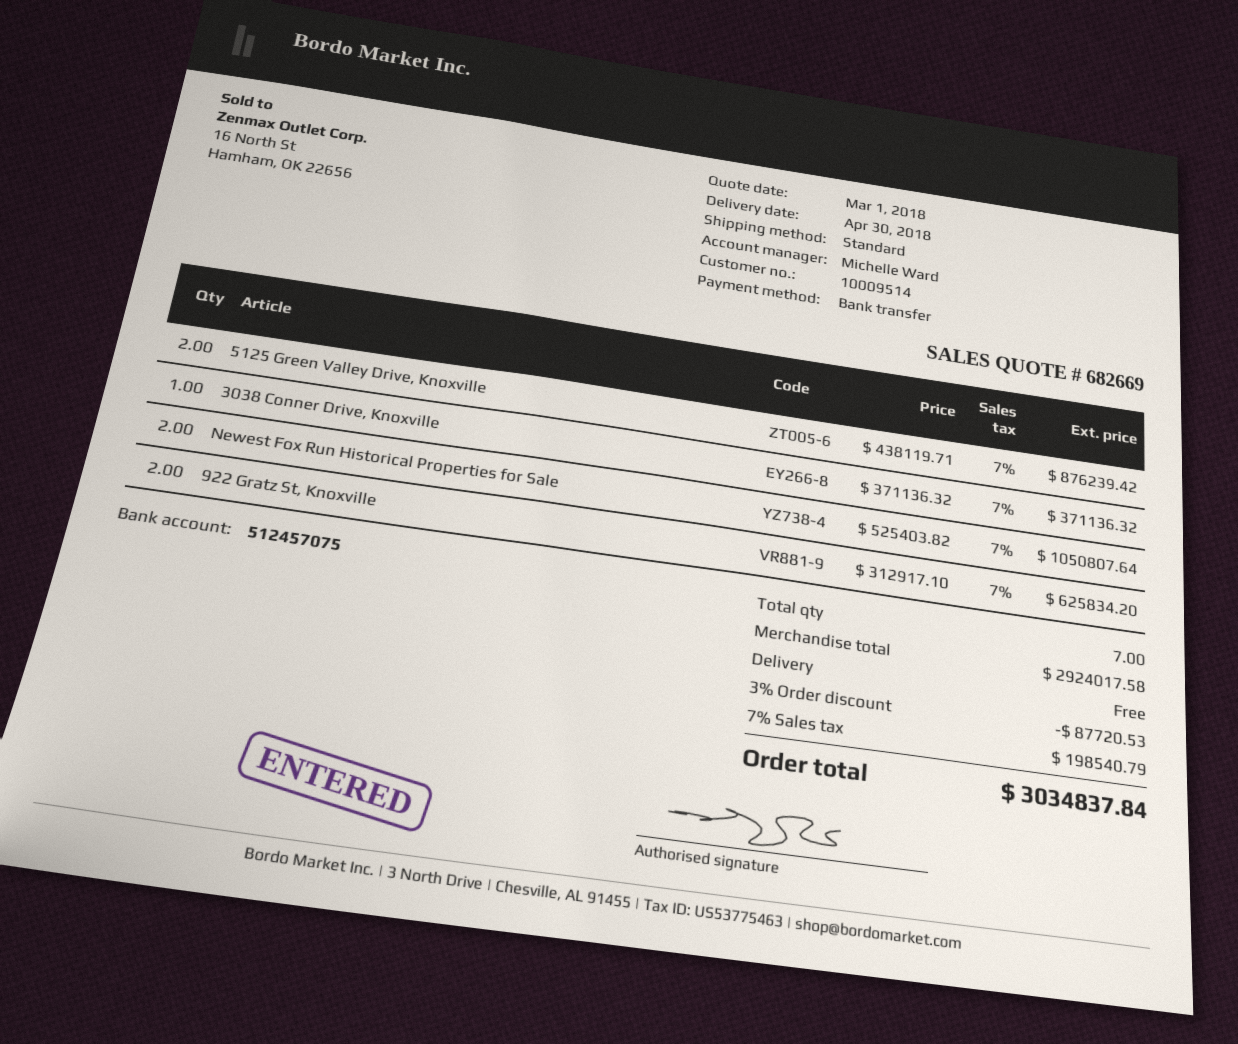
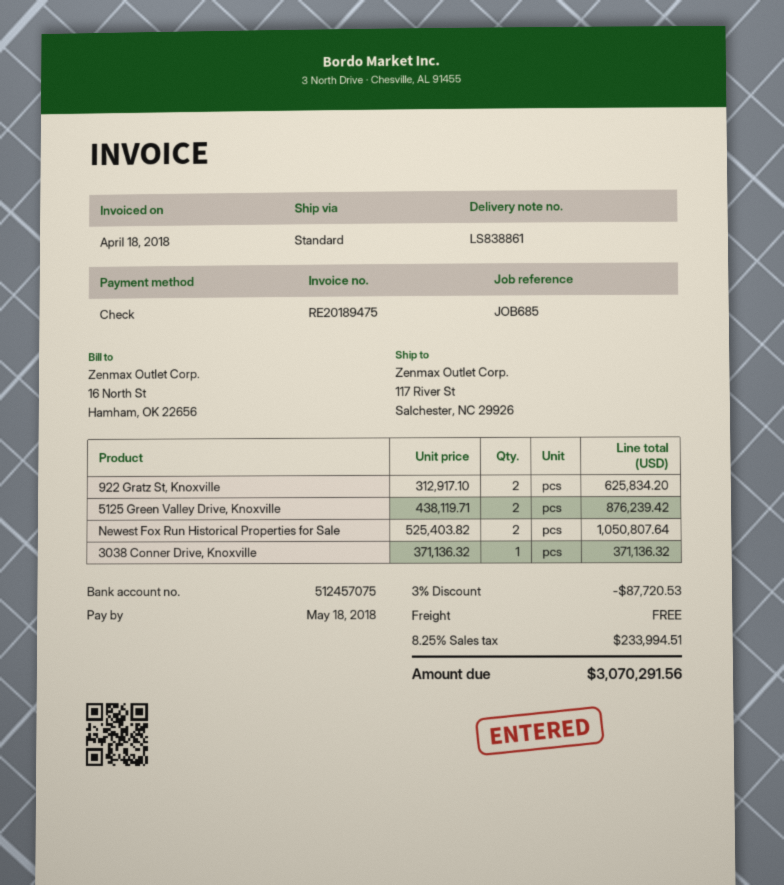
payment method: bank transfer -> cheque
tax: 7% = 198540.79 -> 8.25% = 233994.51
total: 3034837.84 -> 3070291.56

